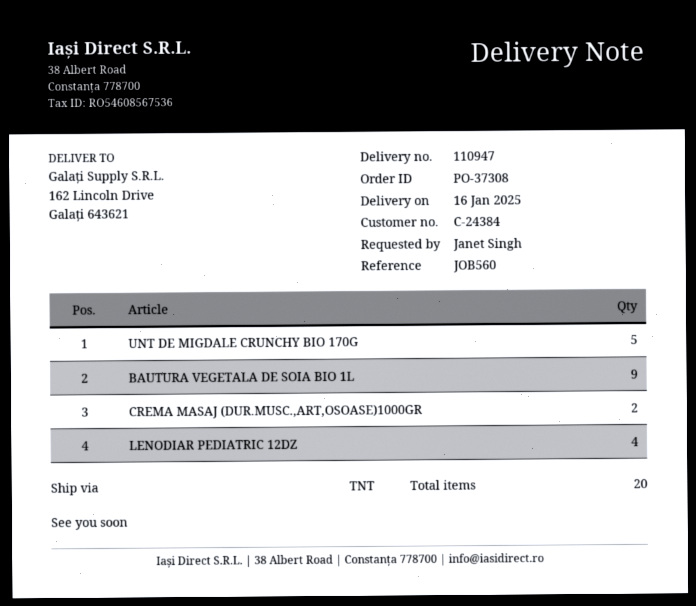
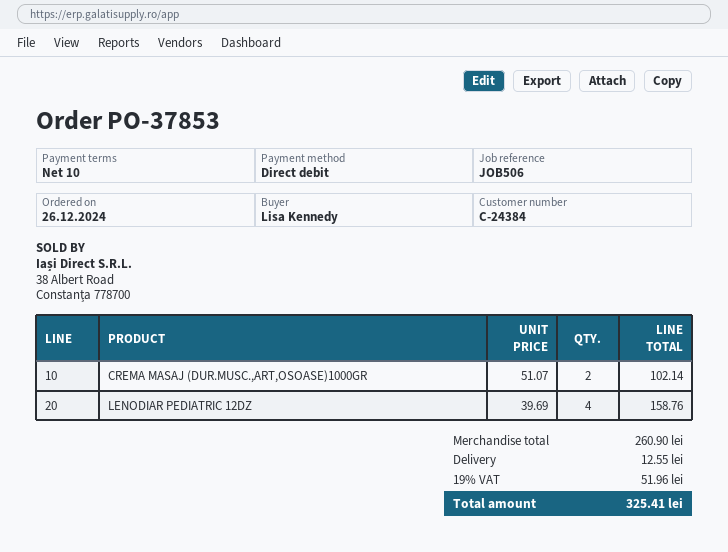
order number: PO-37308 -> PO-37853
reference: JOB560 -> JOB506
ordered by: Janet Singh -> Lisa Kennedy
UNT DE MIGDALE CRUNCHY BIO 170G: 5 -> none
BAUTURA VEGETALA DE SOIA BIO 1L: 9 -> none

